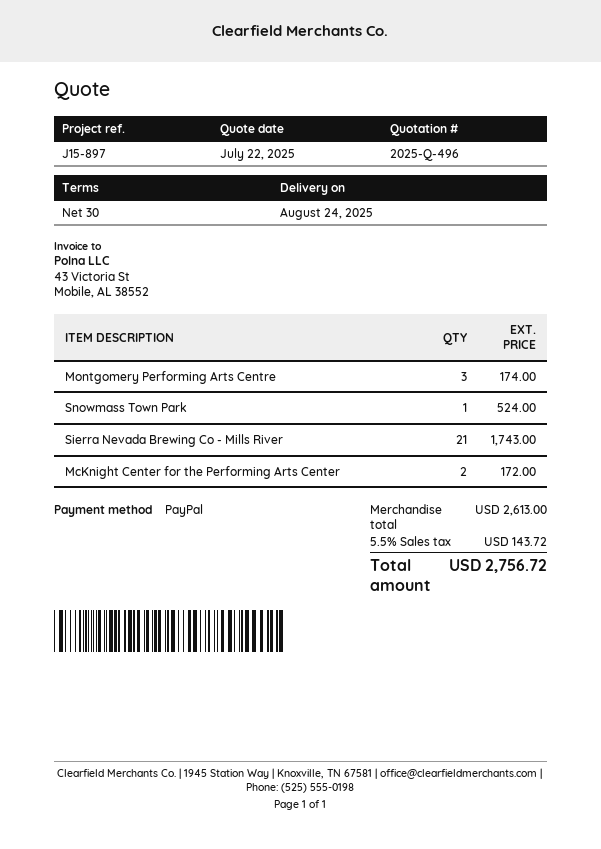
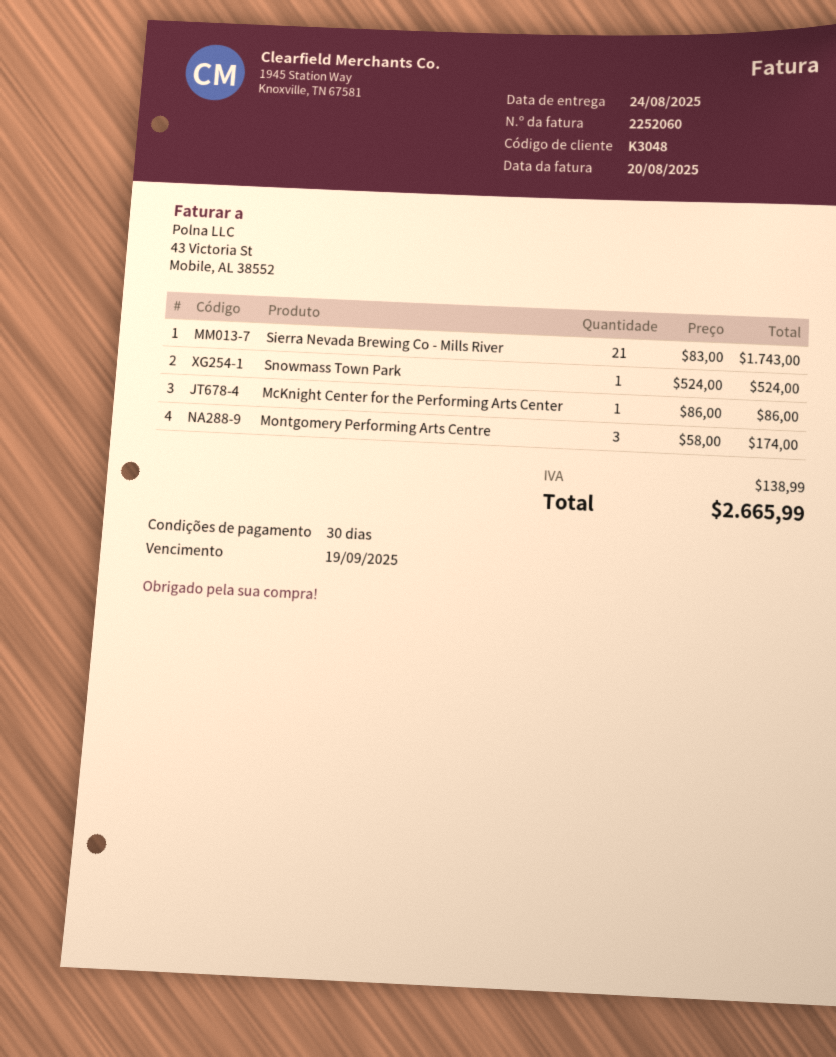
McKnight Center for the Performing Arts Center: 2 for 172.00 -> 1 for 86.00
tax: 143.72 -> 138.99
total: 2756.72 -> 2665.99

